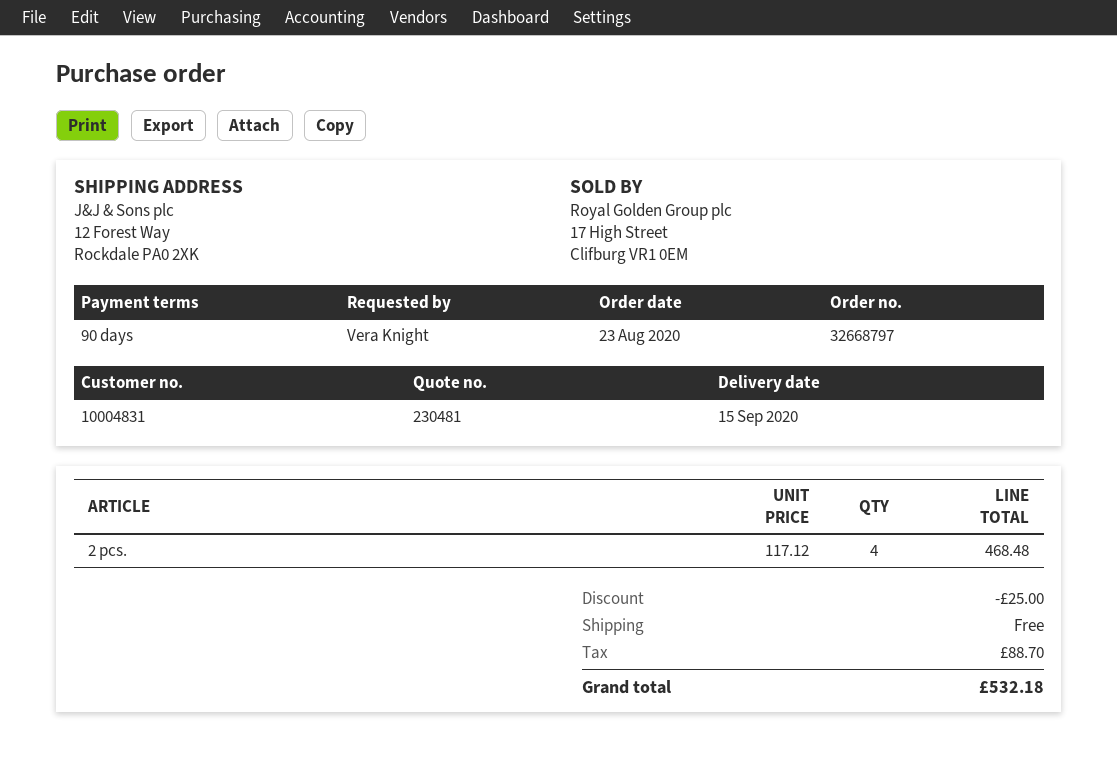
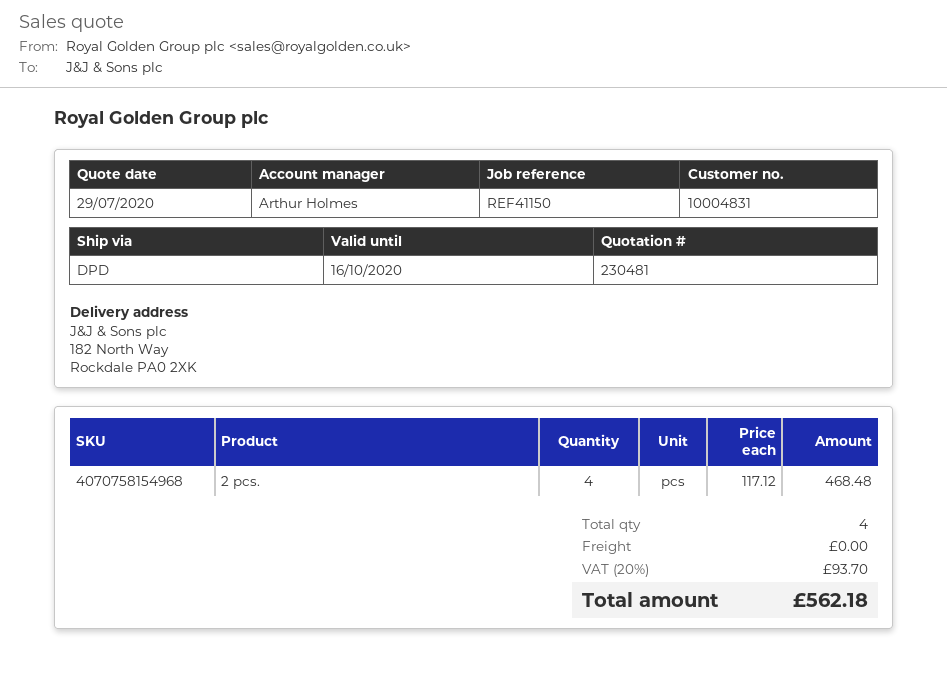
ship to: 12 Forest Way, Rockdale PA0 2XK -> 182 North Way, Rockdale PA0 2XK
discount: 25.00 -> none
tax: 88.70 -> 93.70
total: 532.18 -> 562.18

